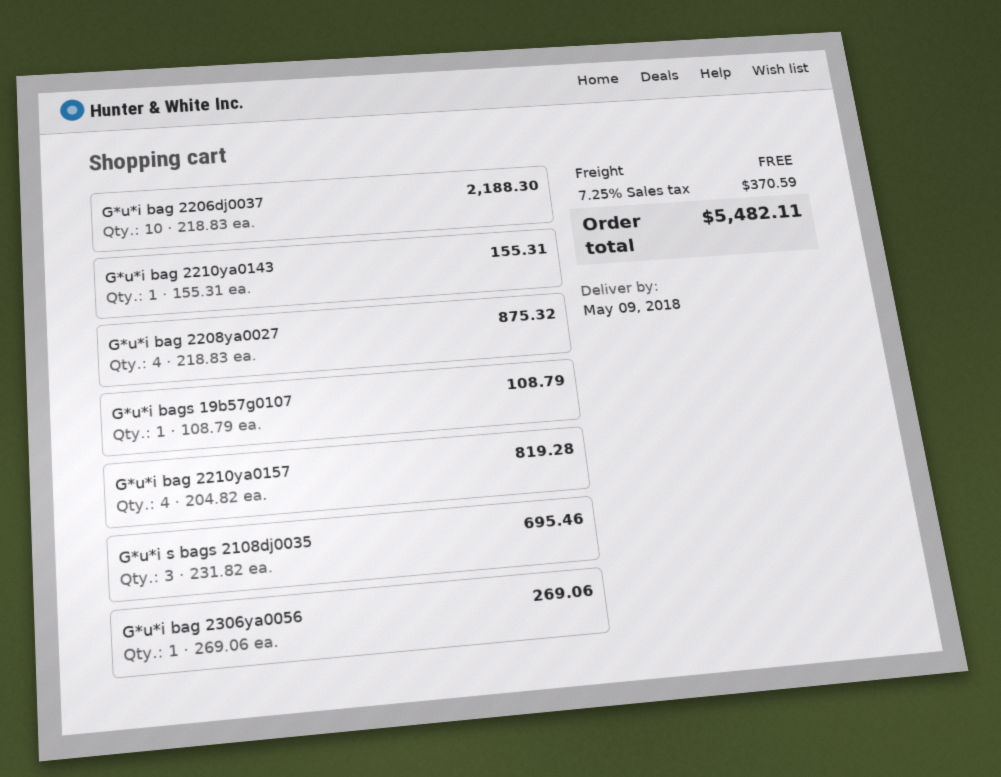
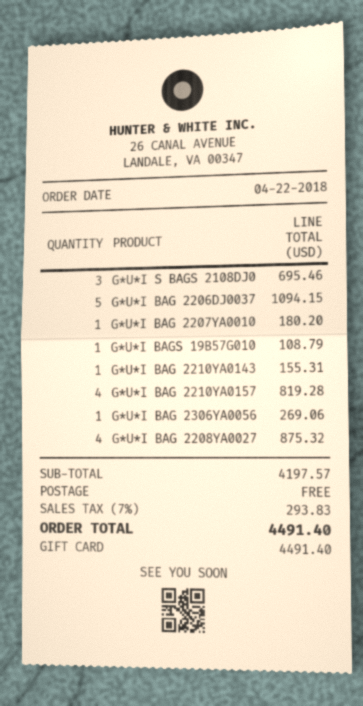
G*u*i bag 2206dj0037: 10 for 2188.30 -> 5 for 1094.15
G*U*I BAG 2207YA0010: none -> 1 for 180.20
tax: 7.25% = 370.59 -> 7% = 293.83
total: 5482.11 -> 4491.40

